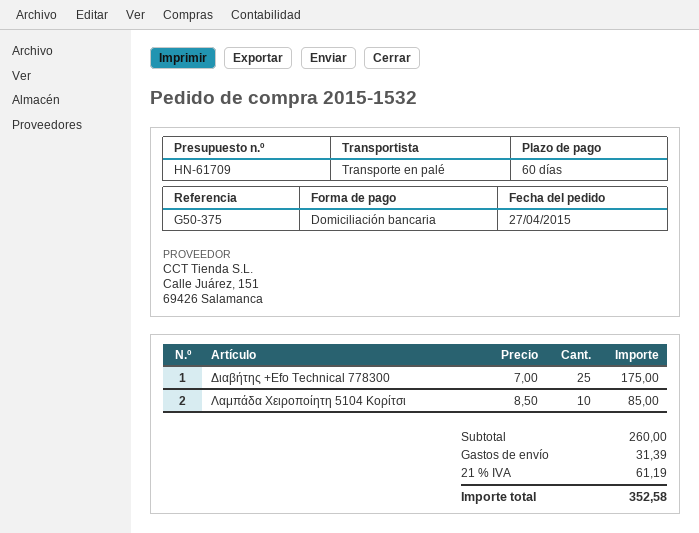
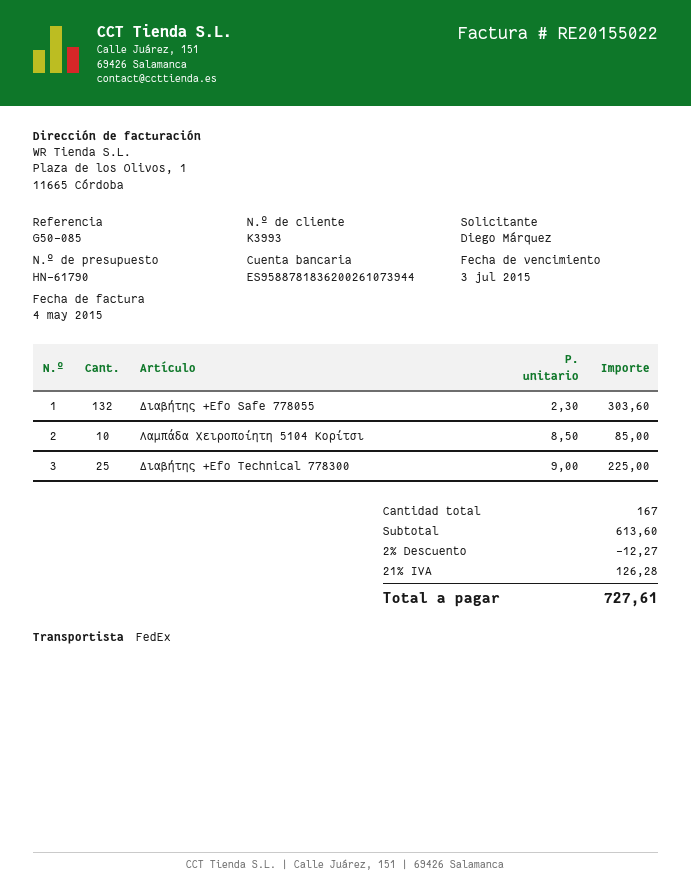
quote number: HN-61709 -> HN-61790
reference: G50-375 -> G50-085
shipping method: pallet freight -> FedEx
Διαβήτης +Efo Technical 778300: 25 x 7.00 = 175.00 -> 25 x 9.00 = 225.00
Διαβήτης +Efo Safe 778055: none -> 132 x 2.30 = 303.60
subtotal: 260.00 -> 613.60
discount: none -> 2% = 12.27
shipping: 31.39 -> none
tax: 21% = 61.19 -> 21% = 126.28
total: 352.58 -> 727.61

